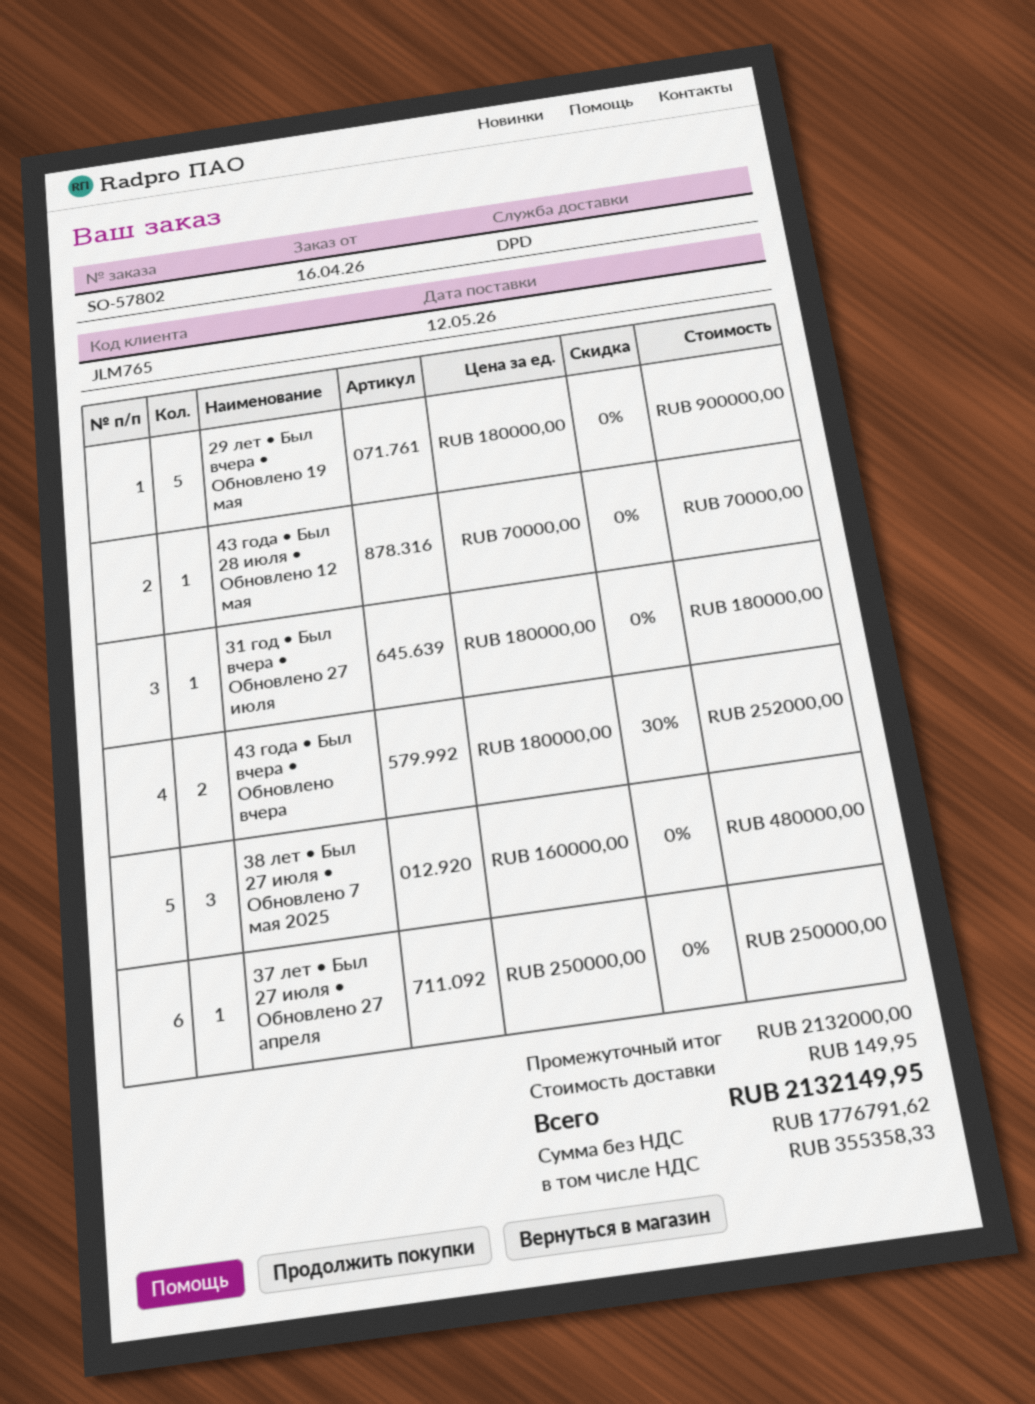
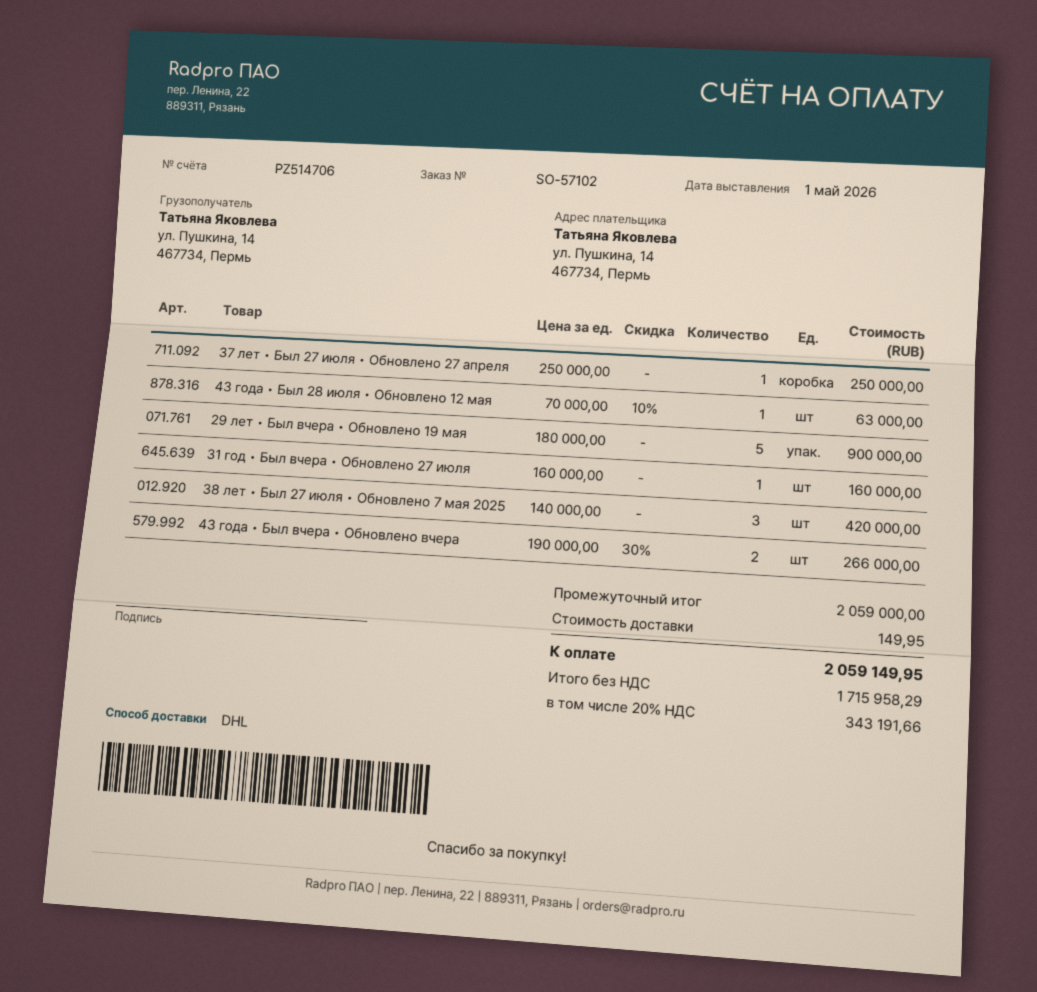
order number: SO-57802 -> SO-57102
shipping method: DPD -> DHL
43 года • Был 28 июля • Обновлено 12 мая: 1 x 70000.00 = 70000.00 -> 1 x 70000.00 - 10% = 63000.00
31 год • Был вчера • Обновлено 27 июля: 1 x 180000.00 = 180000.00 -> 1 x 160000.00 = 160000.00
43 года • Был вчера • Обновлено вчера: 2 x 180000.00 - 30% = 252000.00 -> 2 x 190000.00 - 30% = 266000.00
38 лет • Был 27 июля • Обновлено 7 мая 2025: 3 x 160000.00 = 480000.00 -> 3 x 140000.00 = 420000.00
subtotal: 2132000.00 -> 2059000.00
net: 1776791.62 -> 1715958.29
tax: 355358.33 -> 343191.66
total: 2132149.95 -> 2059149.95

